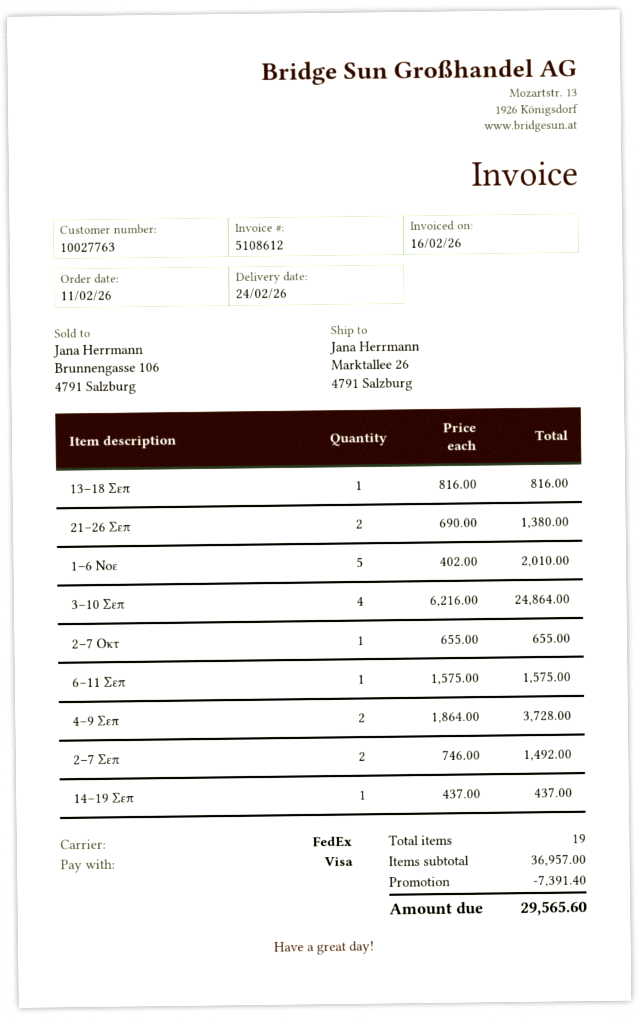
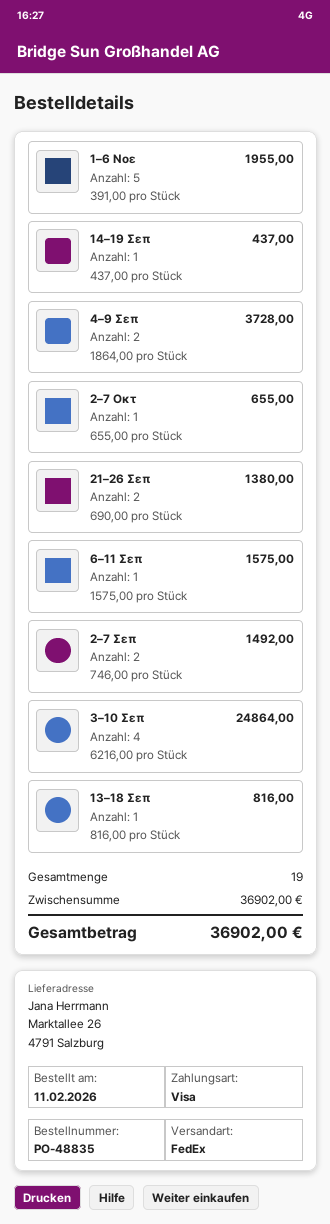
1–6 Νοε: 5 x 402.00 = 2010.00 -> 5 x 391.00 = 1955.00
subtotal: 36957.00 -> 36902.00
discount: 7391.40 -> none
total: 29565.60 -> 36902.00

